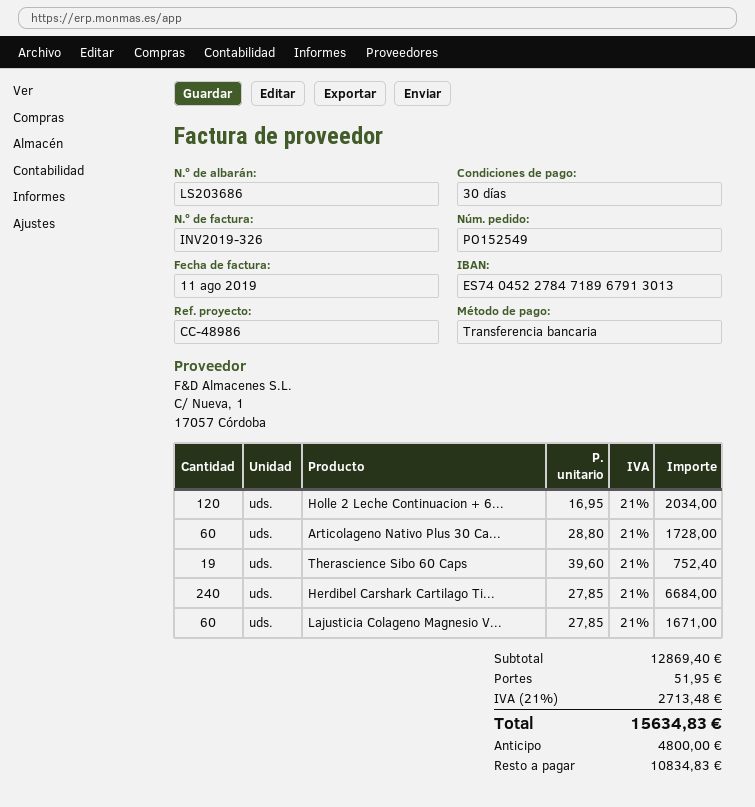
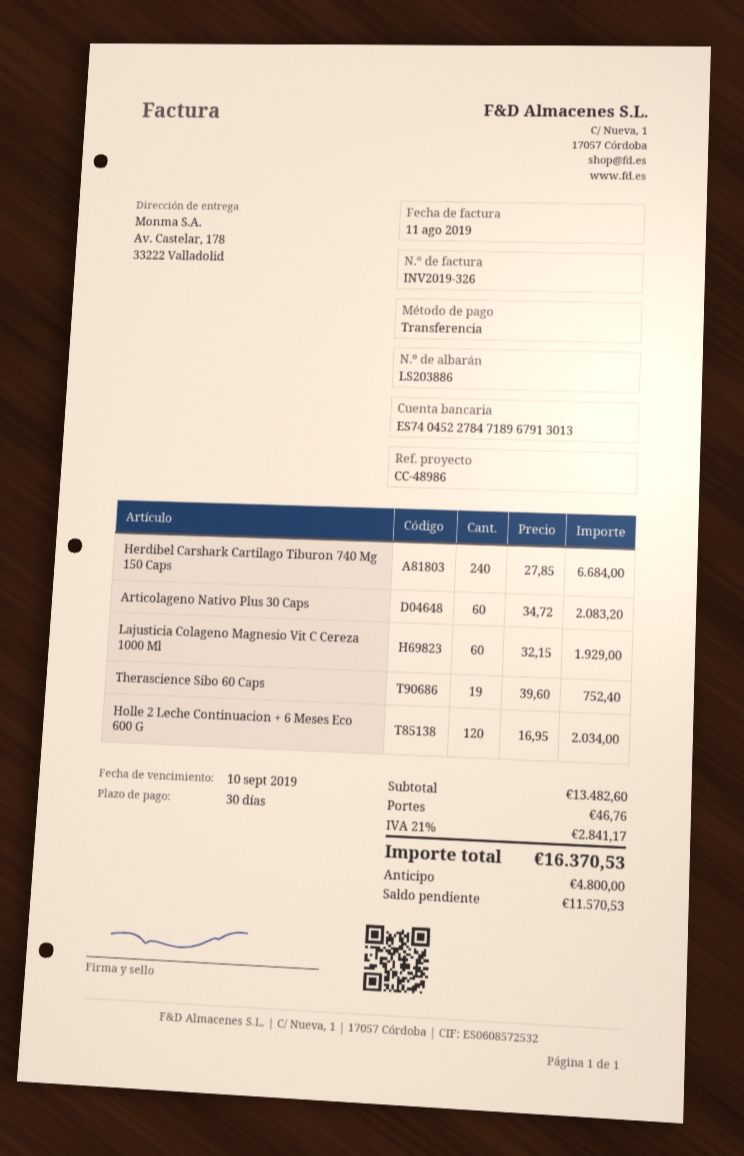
delivery note number: LS203686 -> LS203886
Articolageno Nativo Plus 30 Ca...: 60 x 28.80 = 1728.00 -> 60 x 34.72 = 2083.20
Lajusticia Colageno Magnesio V...: 60 x 27.85 = 1671.00 -> 60 x 32.15 = 1929.00
subtotal: 12869.40 -> 13482.60
shipping: 51.95 -> 46.76
tax: 21% = 2713.48 -> 21% = 2841.17
total: 15634.83 -> 16370.53
balance: 10834.83 -> 11570.53

